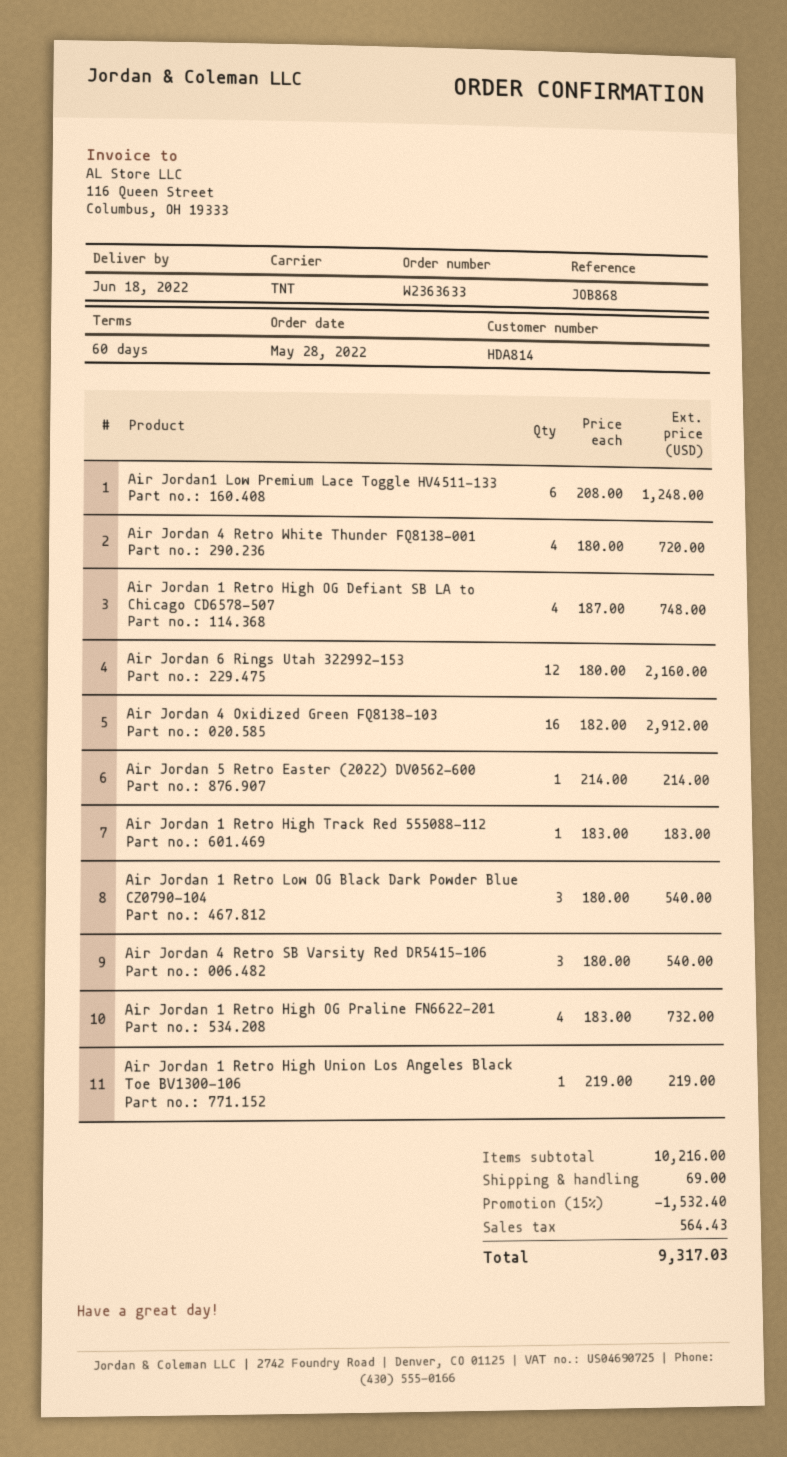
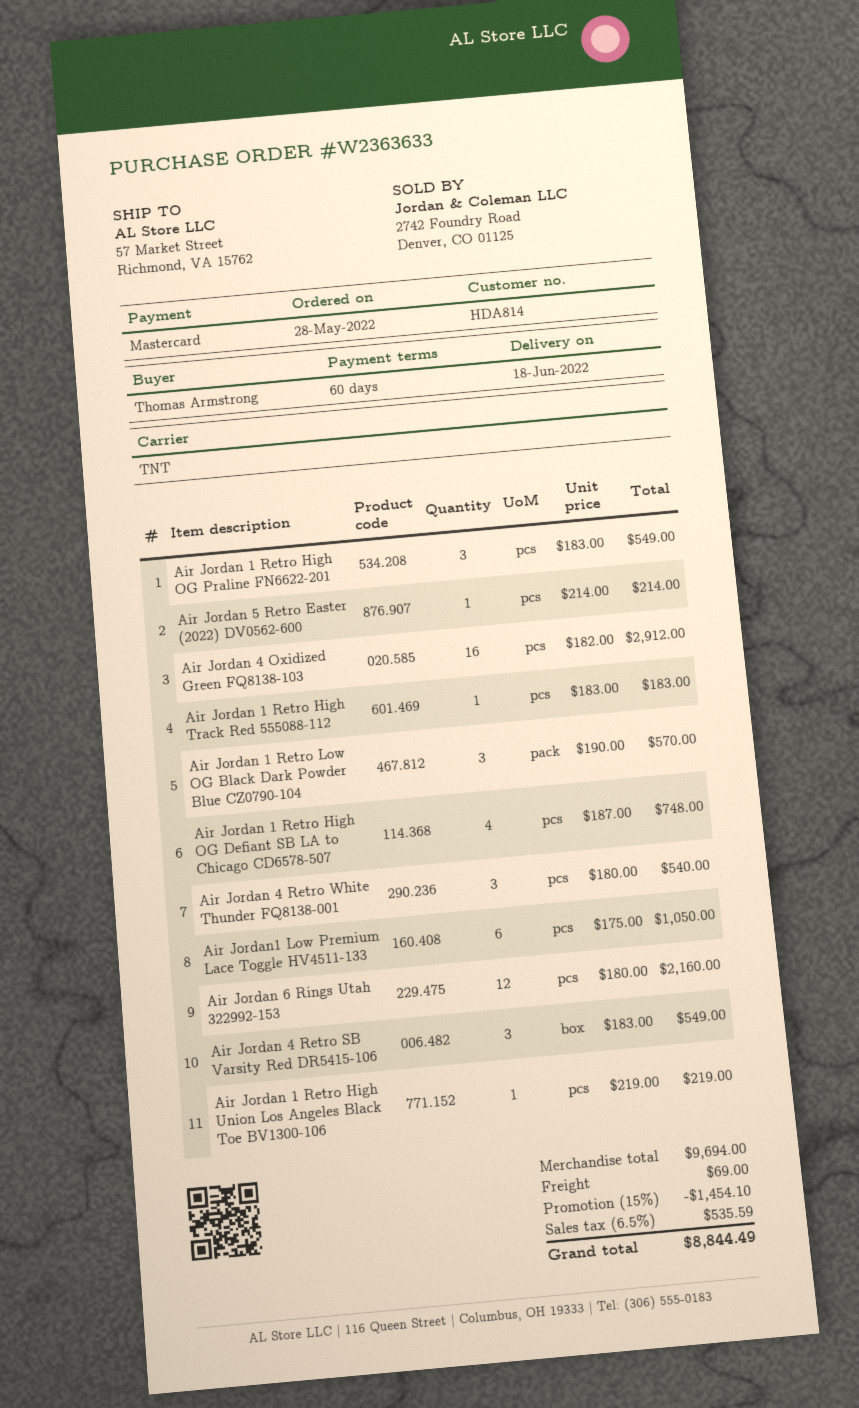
Air Jordan1 Low Premium Lace Toggle HV4511-133: 6 x 208.00 = 1248.00 -> 6 x 175.00 = 1050.00
Air Jordan 4 Retro White Thunder FQ8138-001: 4 x 180.00 = 720.00 -> 3 x 180.00 = 540.00
Air Jordan 1 Retro Low OG Black Dark Powder Blue CZ0790-104: 3 x 180.00 = 540.00 -> 3 x 190.00 = 570.00
Air Jordan 4 Retro SB Varsity Red DR5415-106: 3 x 180.00 = 540.00 -> 3 x 183.00 = 549.00
Air Jordan 1 Retro High OG Praline FN6622-201: 4 x 183.00 = 732.00 -> 3 x 183.00 = 549.00
subtotal: 10216.00 -> 9694.00
discount: 15% = 1532.40 -> 15% = 1454.10
tax: 564.43 -> 535.59
total: 9317.03 -> 8844.49

